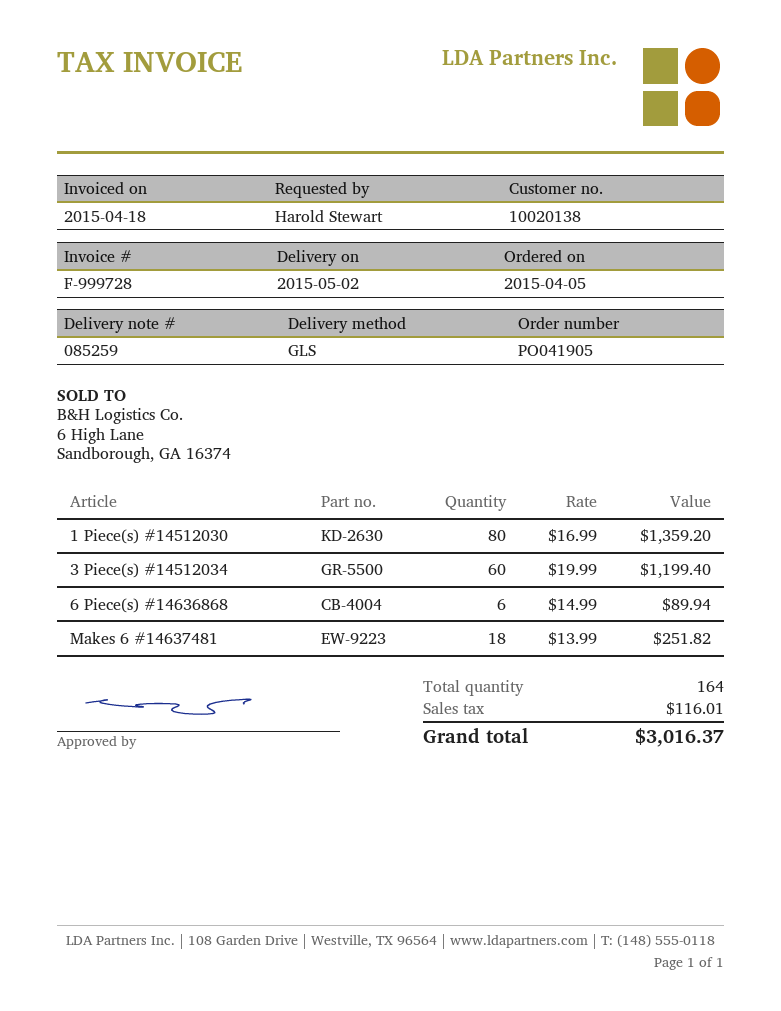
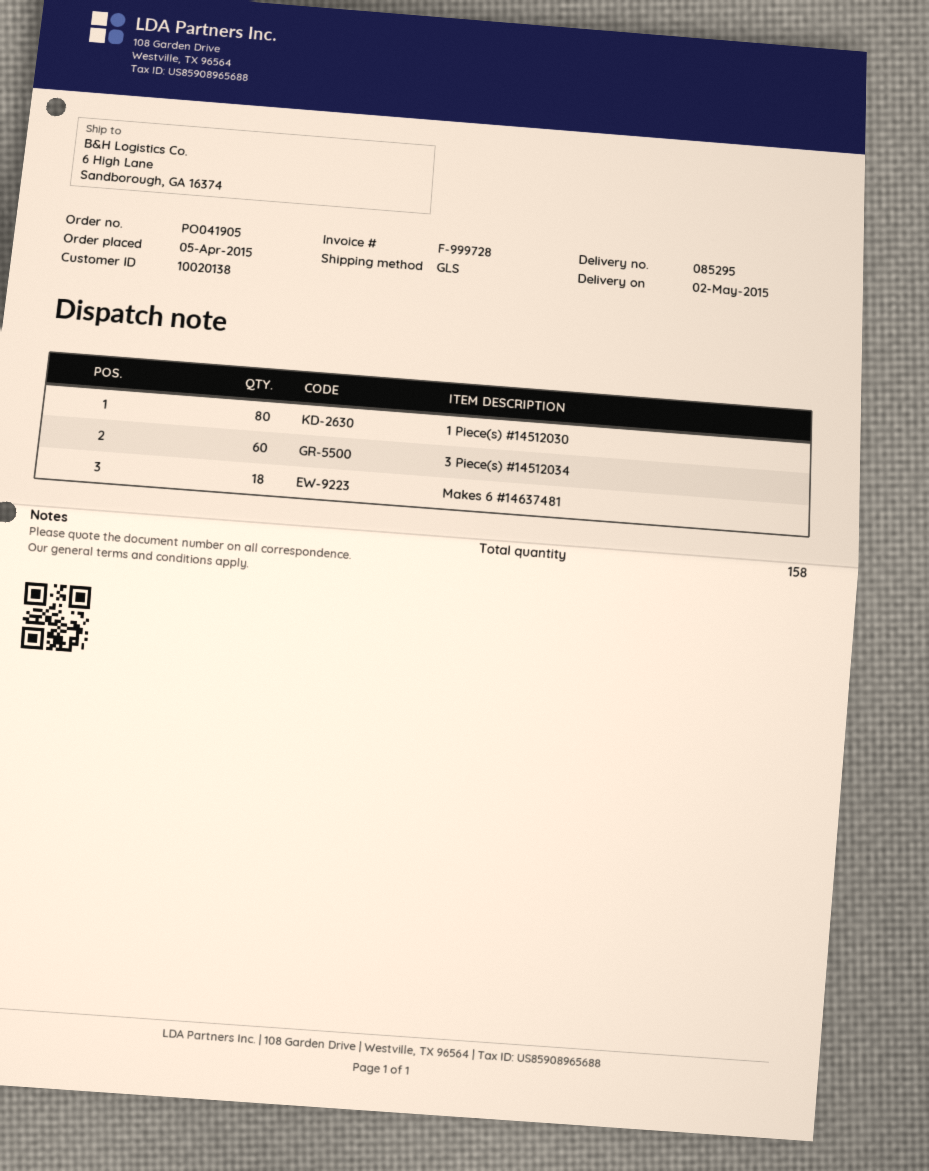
delivery note number: 085259 -> 085295
6 Piece(s) #14636868: 6 -> none
total quantity: 164 -> 158

